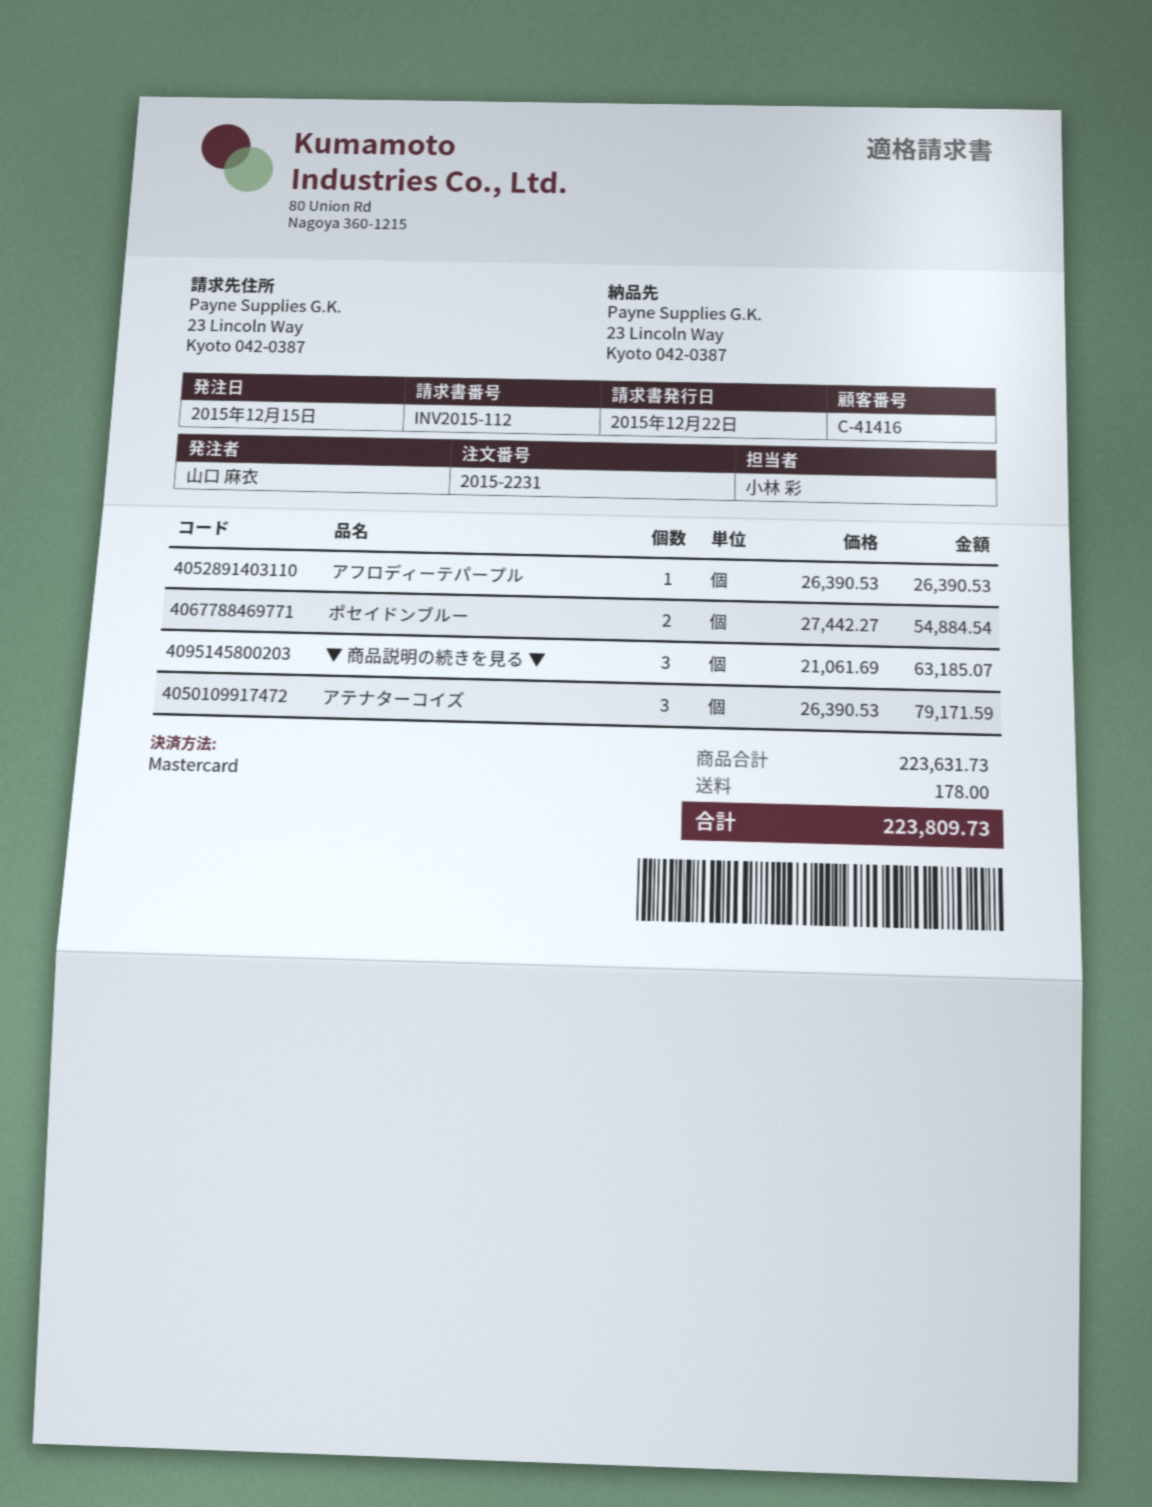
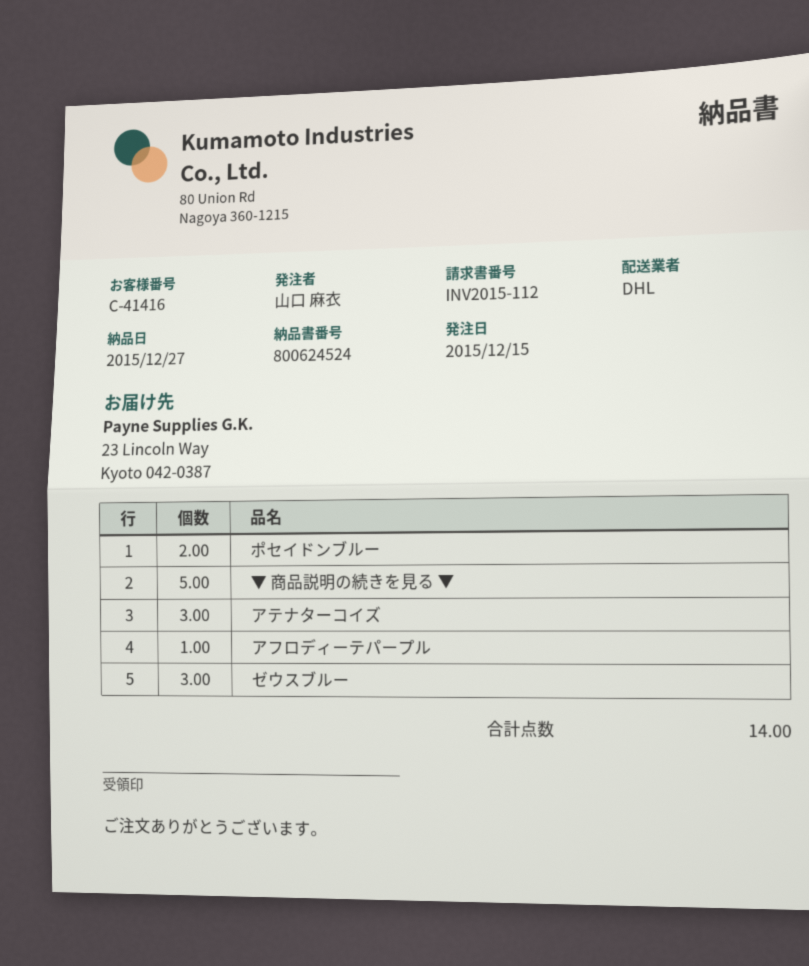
▼ 商品説明の続きを見る ▼: 3 -> 5
ゼウスブルー: none -> 3

